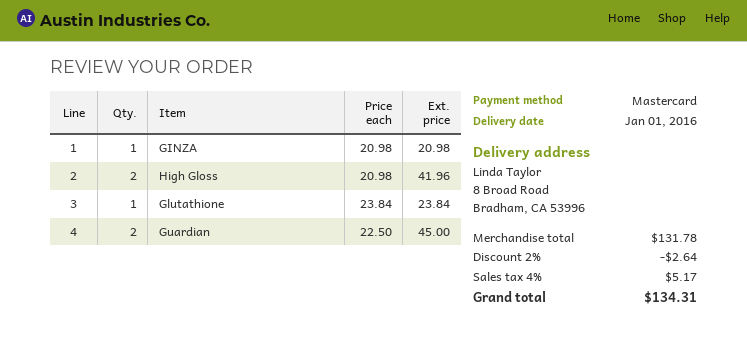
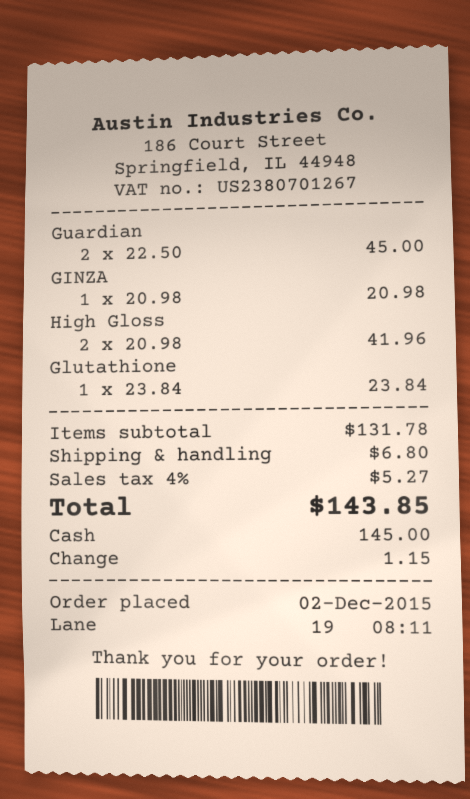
payment method: Mastercard -> cash
discount: 2% = 2.64 -> none
shipping: none -> 6.80
tax: 4% = 5.17 -> 4% = 5.27
total: 134.31 -> 143.85

